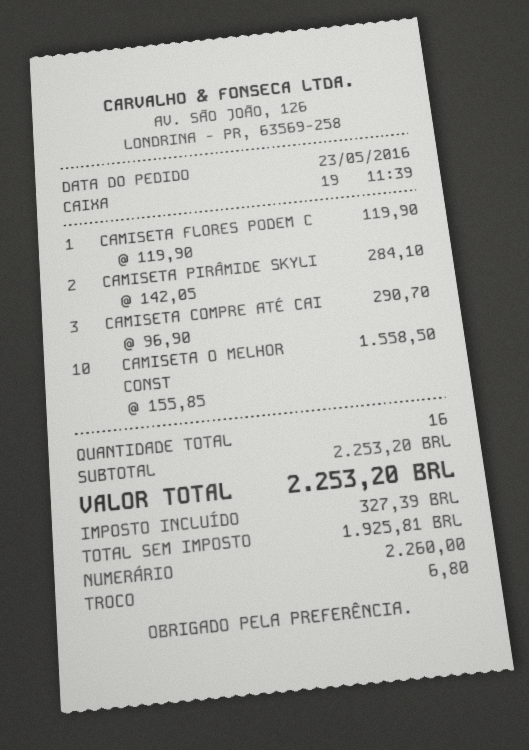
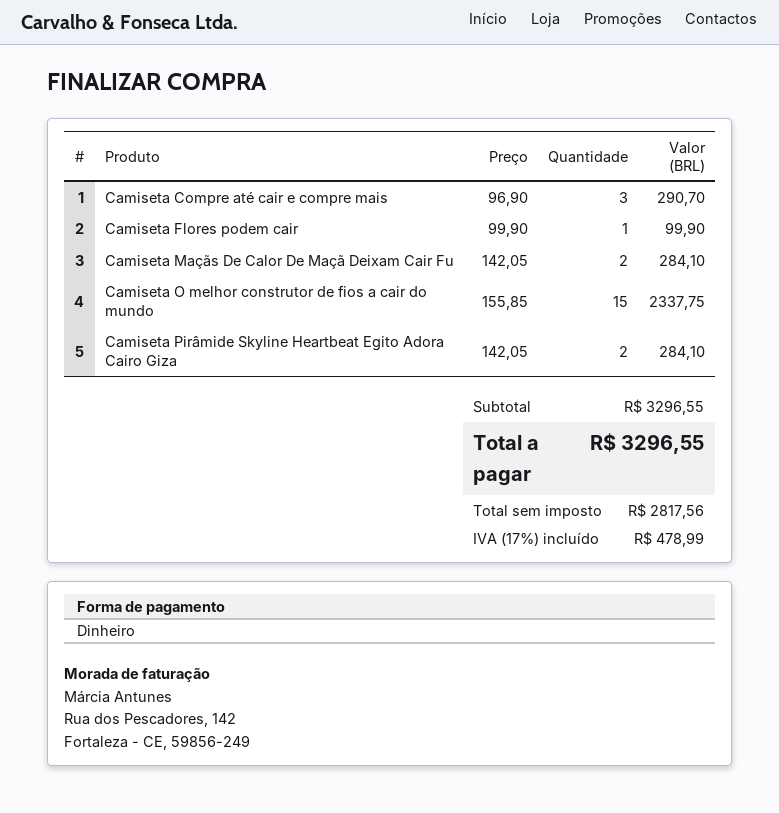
CAMISETA FLORES PODEM C: 1 x 119.90 = 119.90 -> 1 x 99.90 = 99.90
CAMISETA O MELHOR CONST: 10 x 155.85 = 1558.50 -> 15 x 155.85 = 2337.75
Camiseta Maçãs De Calor De Maçã Deixam Cair Fu: none -> 2 x 142.05 = 284.10
subtotal: 2253.20 -> 3296.55
net: 1925.81 -> 2817.56
tax: 327.39 -> 478.99
total: 2253.20 -> 3296.55

